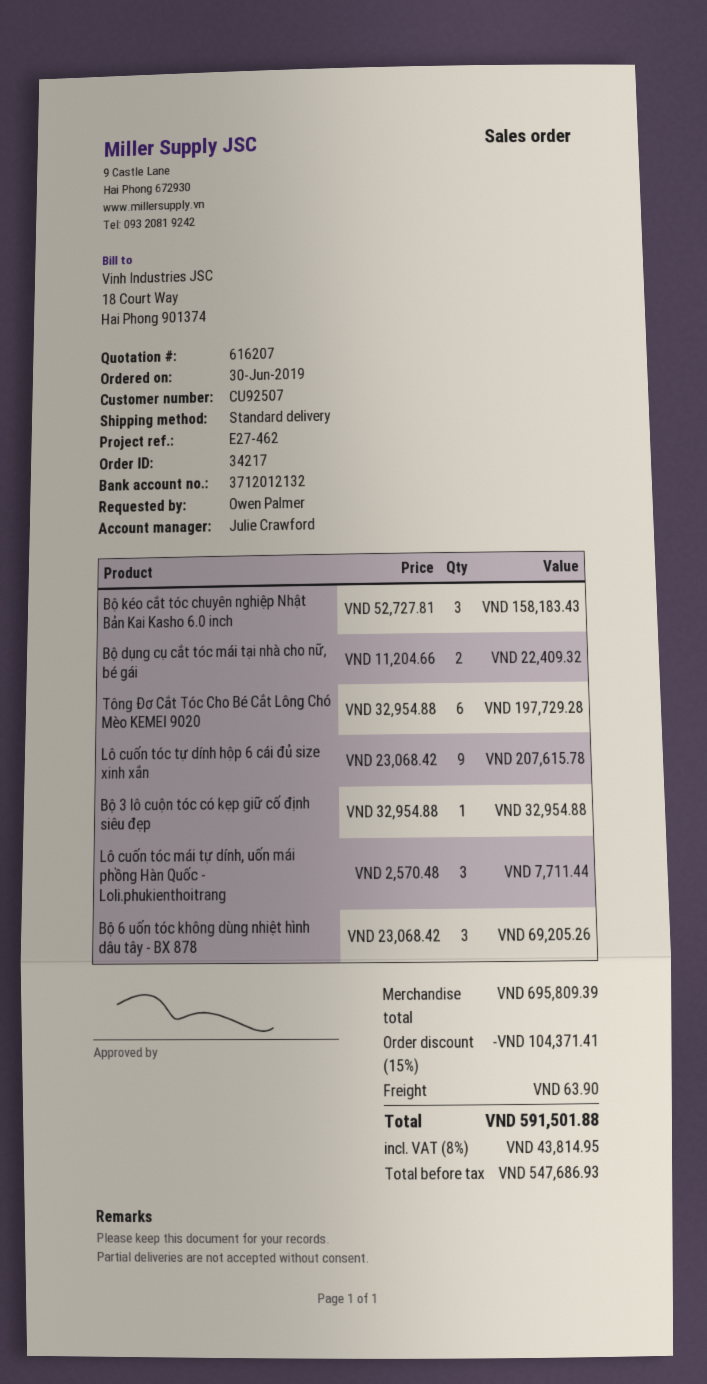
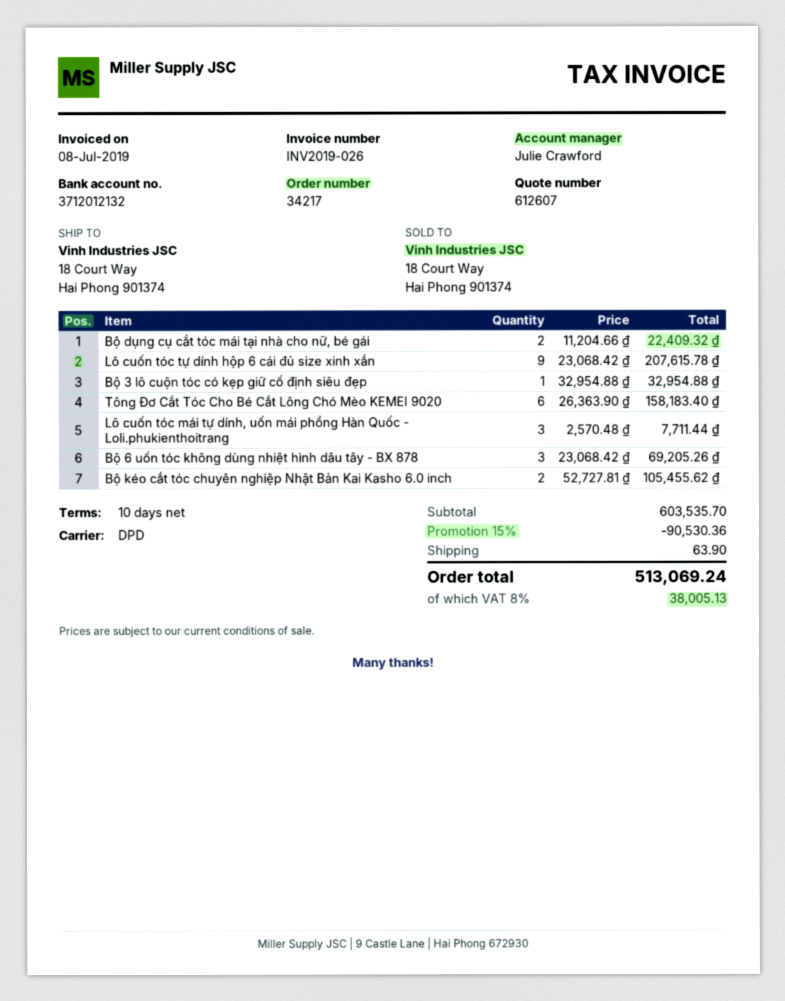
quote number: 616207 -> 612607
shipping method: standard -> DPD
Bộ kéo cắt tóc chuyên nghiệp Nhật Bản Kai Kasho 6.0 inch: 3 x 52727.81 = 158183.43 -> 2 x 52727.81 = 105455.62
Tông Đơ Cắt Tóc Cho Bé Cắt Lông Chó Mèo KEMEI 9020: 6 x 32954.88 = 197729.28 -> 6 x 26363.90 = 158183.40
subtotal: 695809.39 -> 603535.70
discount: 15% = 104371.41 -> 15% = 90530.36
tax: 8% = 43814.95 -> 8% = 38005.13
total: 591501.88 -> 513069.24

